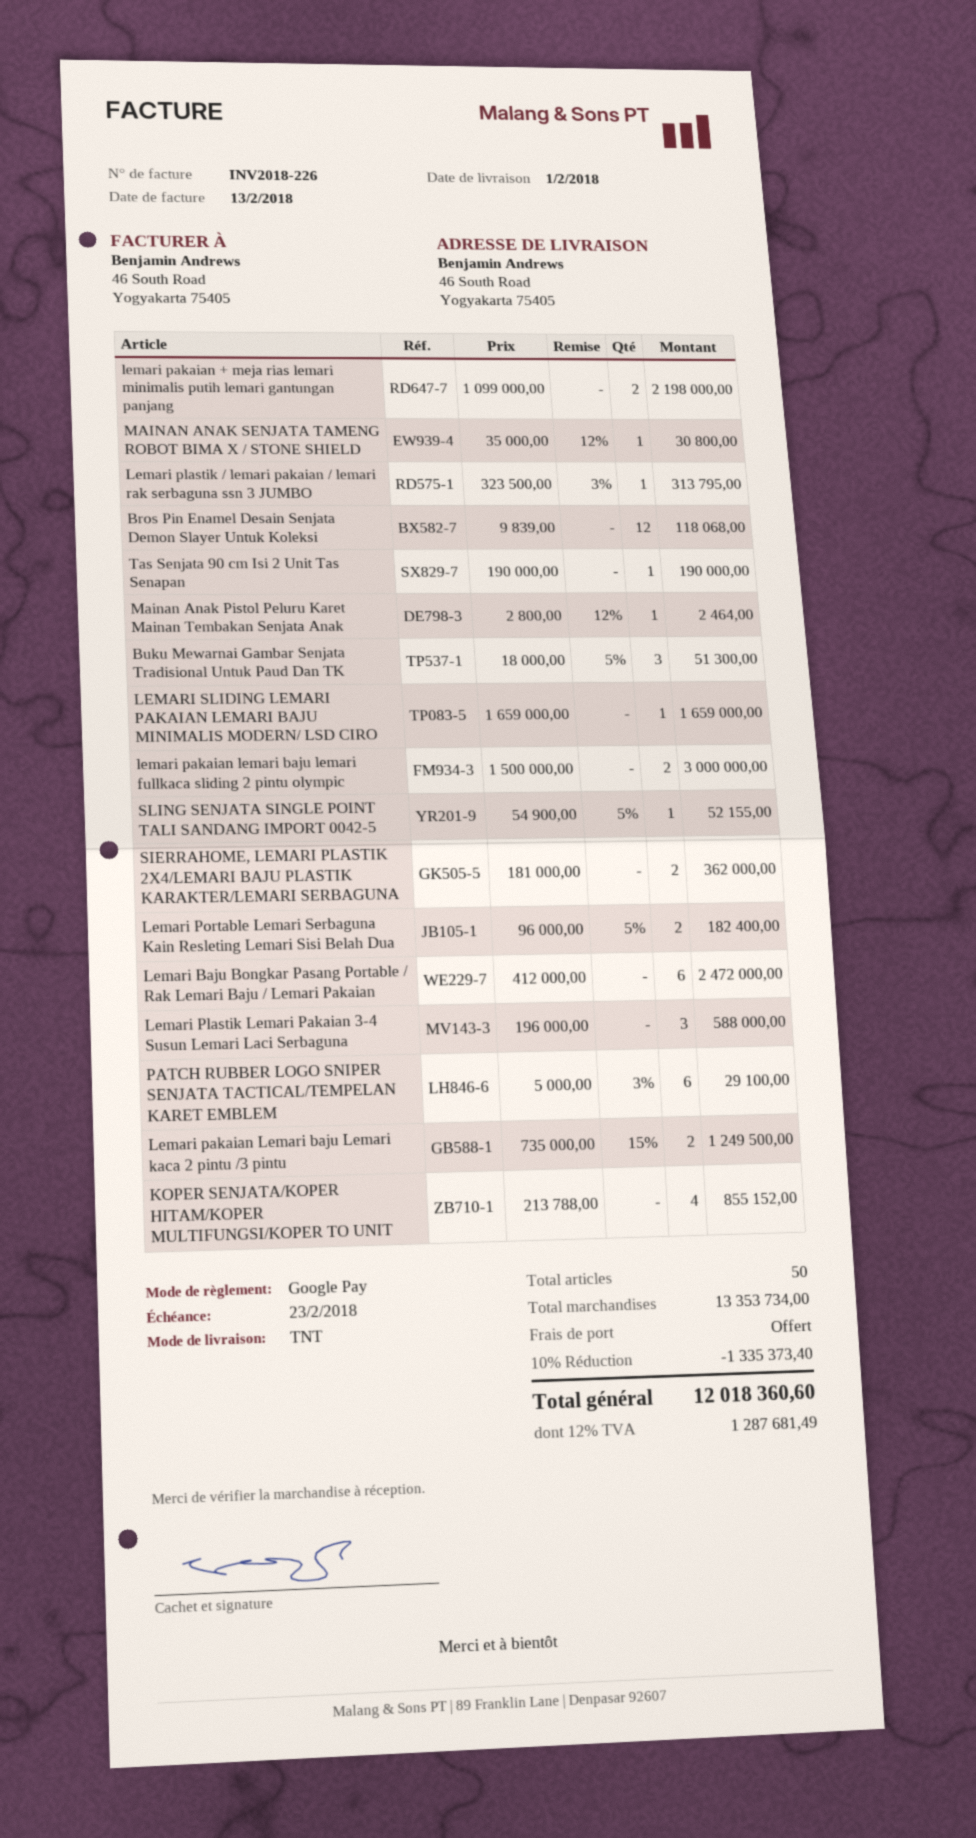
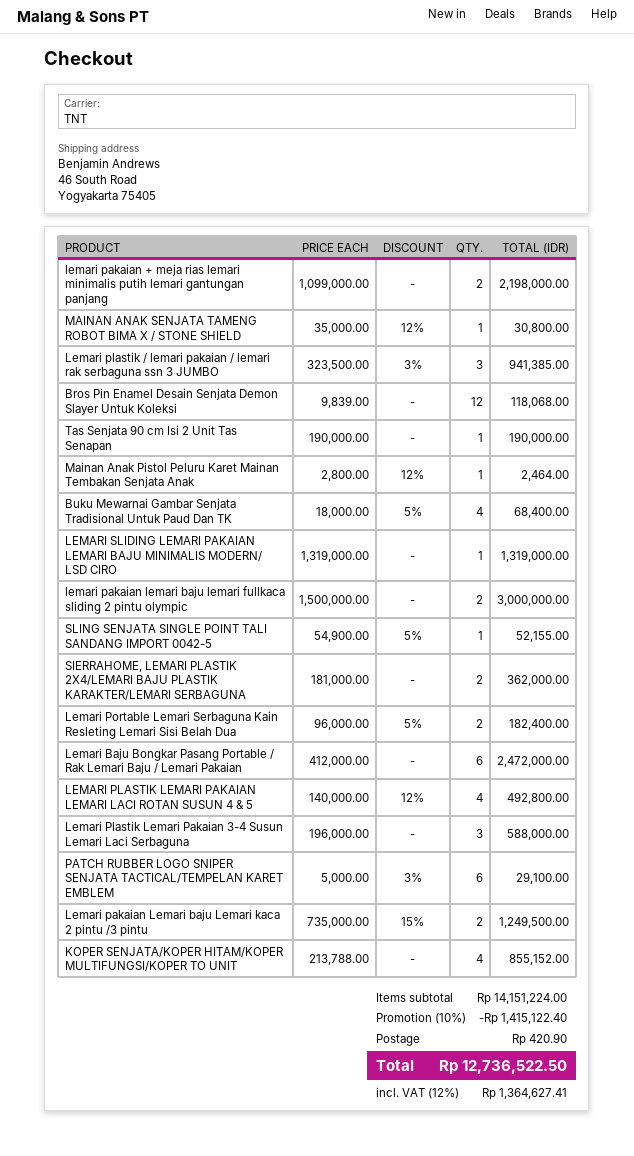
Lemari plastik / lemari pakaian / lemari rak serbaguna ssn 3 JUMBO: 1 x 323500.00 - 3% = 313795.00 -> 3 x 323500.00 - 3% = 941385.00
Buku Mewarnai Gambar Senjata Tradisional Untuk Paud Dan TK: 3 x 18000.00 - 5% = 51300.00 -> 4 x 18000.00 - 5% = 68400.00
LEMARI SLIDING LEMARI PAKAIAN LEMARI BAJU MINIMALIS MODERN/ LSD CIRO: 1 x 1659000.00 = 1659000.00 -> 1 x 1319000.00 = 1319000.00
LEMARI PLASTIK LEMARI PAKAIAN LEMARI LACI ROTAN SUSUN 4 & 5: none -> 4 x 140000.00 - 12% = 492800.00
subtotal: 13353734.00 -> 14151224.00
discount: 10% = 1335373.40 -> 10% = 1415122.40
shipping: 0.00 -> 420.90
tax: 12% = 1287681.49 -> 12% = 1364627.41
total: 12018360.60 -> 12736522.50

